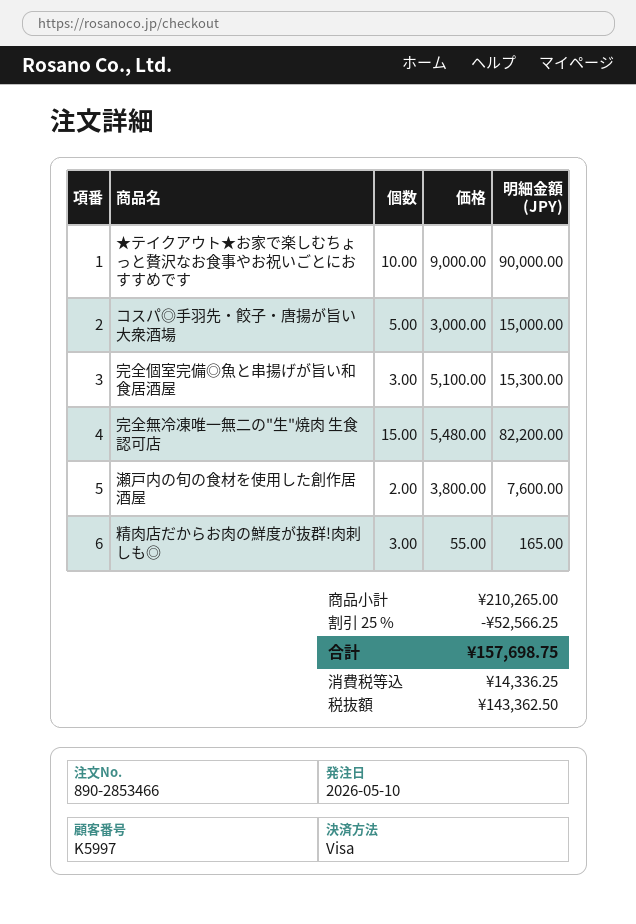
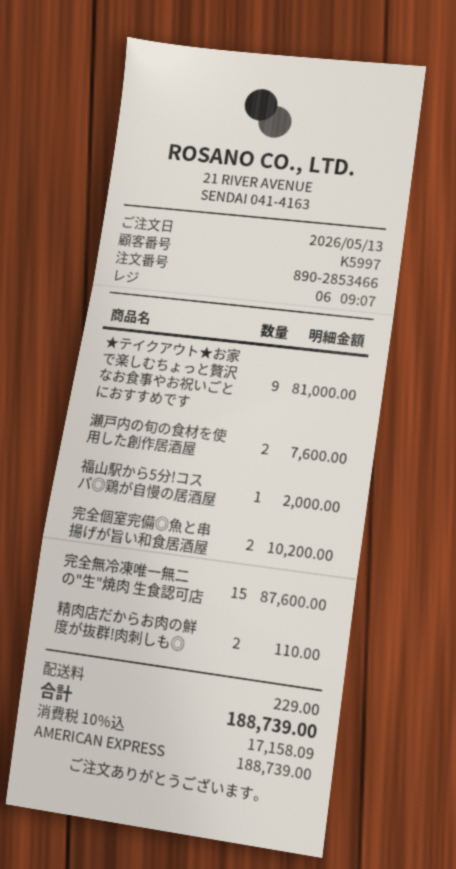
order date: 2026-05-10 -> 2026-05-13
payment method: Visa -> American Express
★テイクアウト★お家で楽しむちょっと贅沢なお食事やお祝いごとにおすすめです: 10 for 90000.00 -> 9 for 81000.00
コスパ◎手羽先・餃子・唐揚が旨い大衆酒場: 5 for 15000.00 -> none
完全個室完備◎魚と串揚げが旨い和食居酒屋: 3 for 15300.00 -> 2 for 10200.00
完全無冷凍唯一無二の"生"焼肉 生食認可店: 15 for 82200.00 -> 15 for 87600.00
精肉店だからお肉の鮮度が抜群!肉刺しも◎: 3 for 165.00 -> 2 for 110.00
福山駅から5分!コスパ◎鶏が自慢の居酒屋: none -> 1 for 2000.00
discount: 25% = 52566.25 -> none
shipping: none -> 229.00
tax: 14336.25 -> 17158.09
total: 157698.75 -> 188739.00

